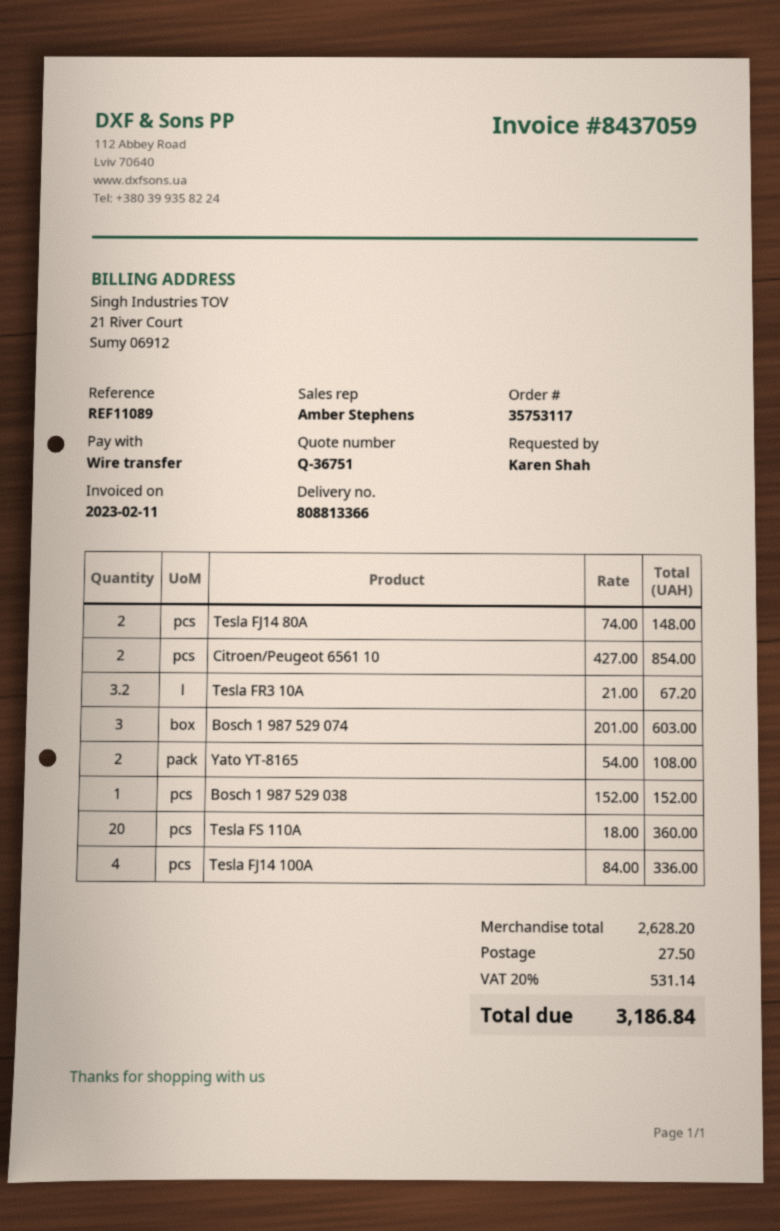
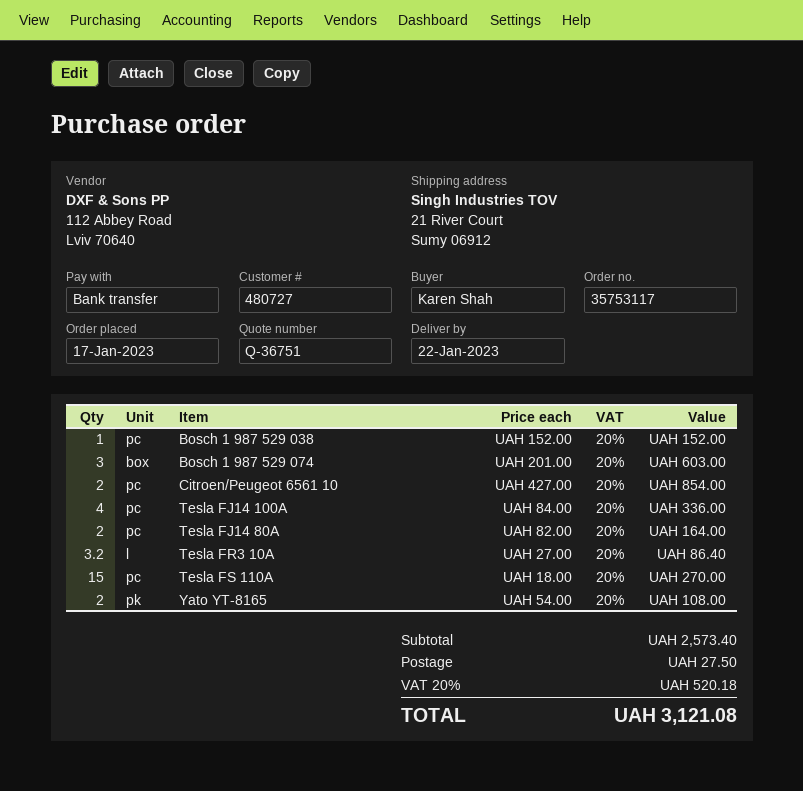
Tesla FJ14 80A: 2 x 74.00 = 148.00 -> 2 x 82.00 = 164.00
Tesla FR3 10A: 3.2 x 21.00 = 67.20 -> 3.2 x 27.00 = 86.40
Tesla FS 110A: 20 x 18.00 = 360.00 -> 15 x 18.00 = 270.00
subtotal: 2628.20 -> 2573.40
tax: 20% = 531.14 -> 20% = 520.18
total: 3186.84 -> 3121.08

